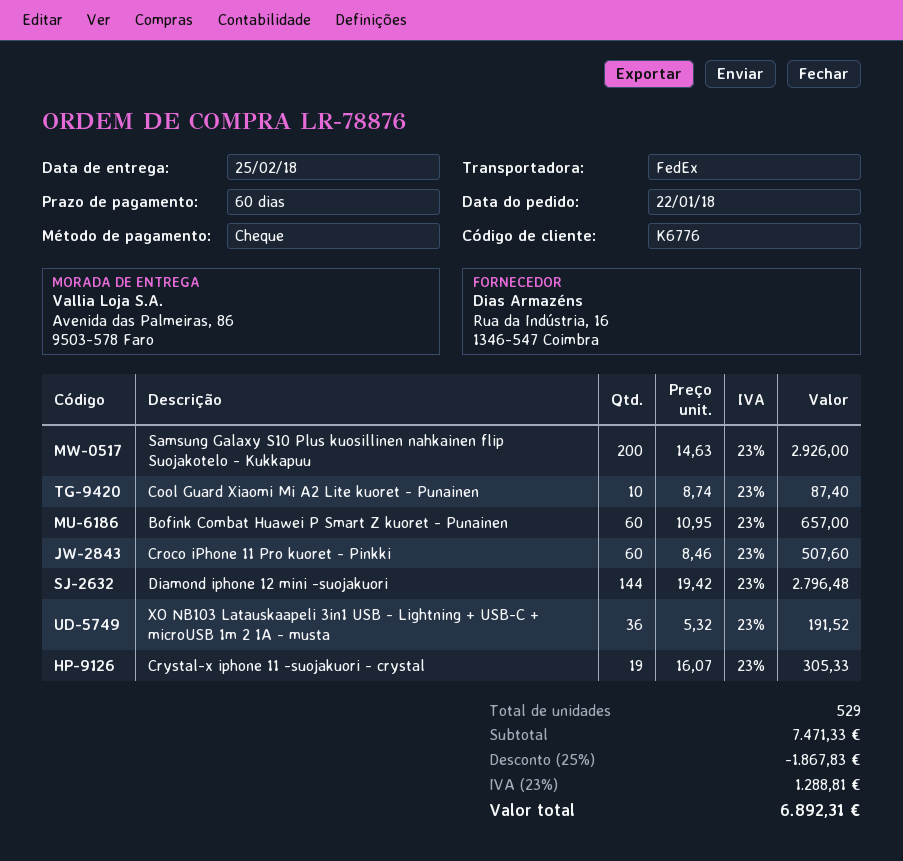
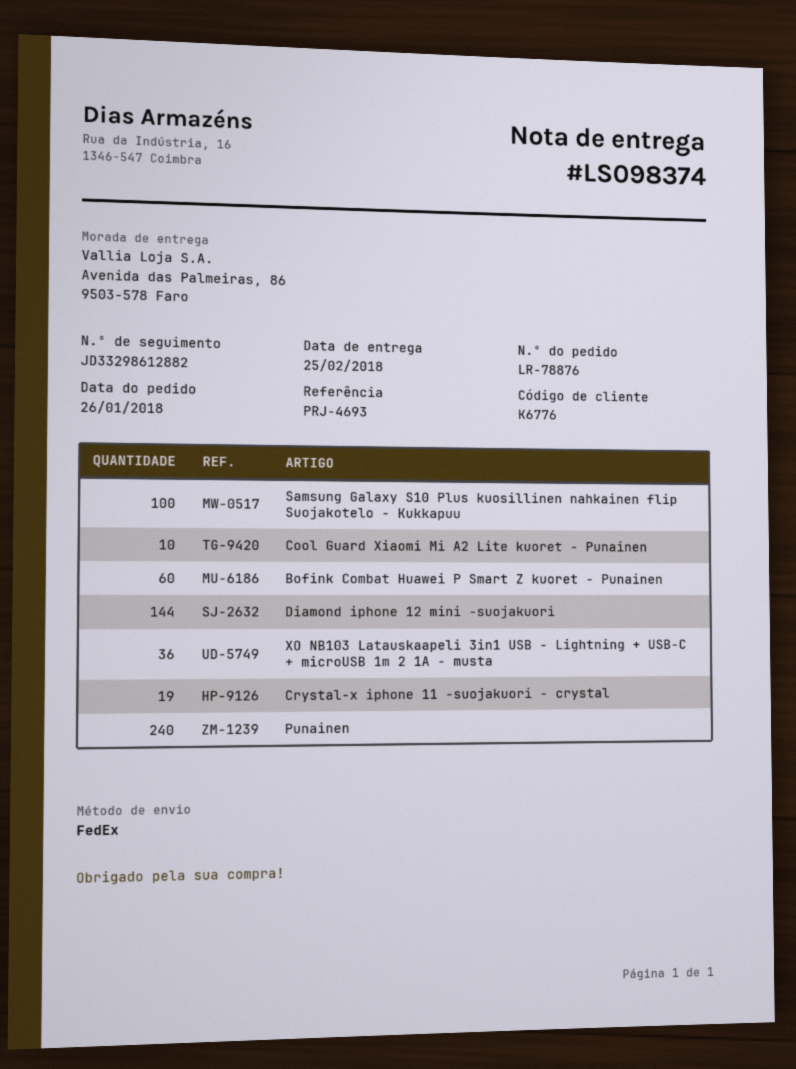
order date: 2018-01-22 -> 2018-01-26
Samsung Galaxy S10 Plus kuosillinen nahkainen flip Suojakotelo - Kukkapuu: 200 -> 100
Croco iPhone 11 Pro kuoret - Pinkki: 60 -> none
Punainen: none -> 240

